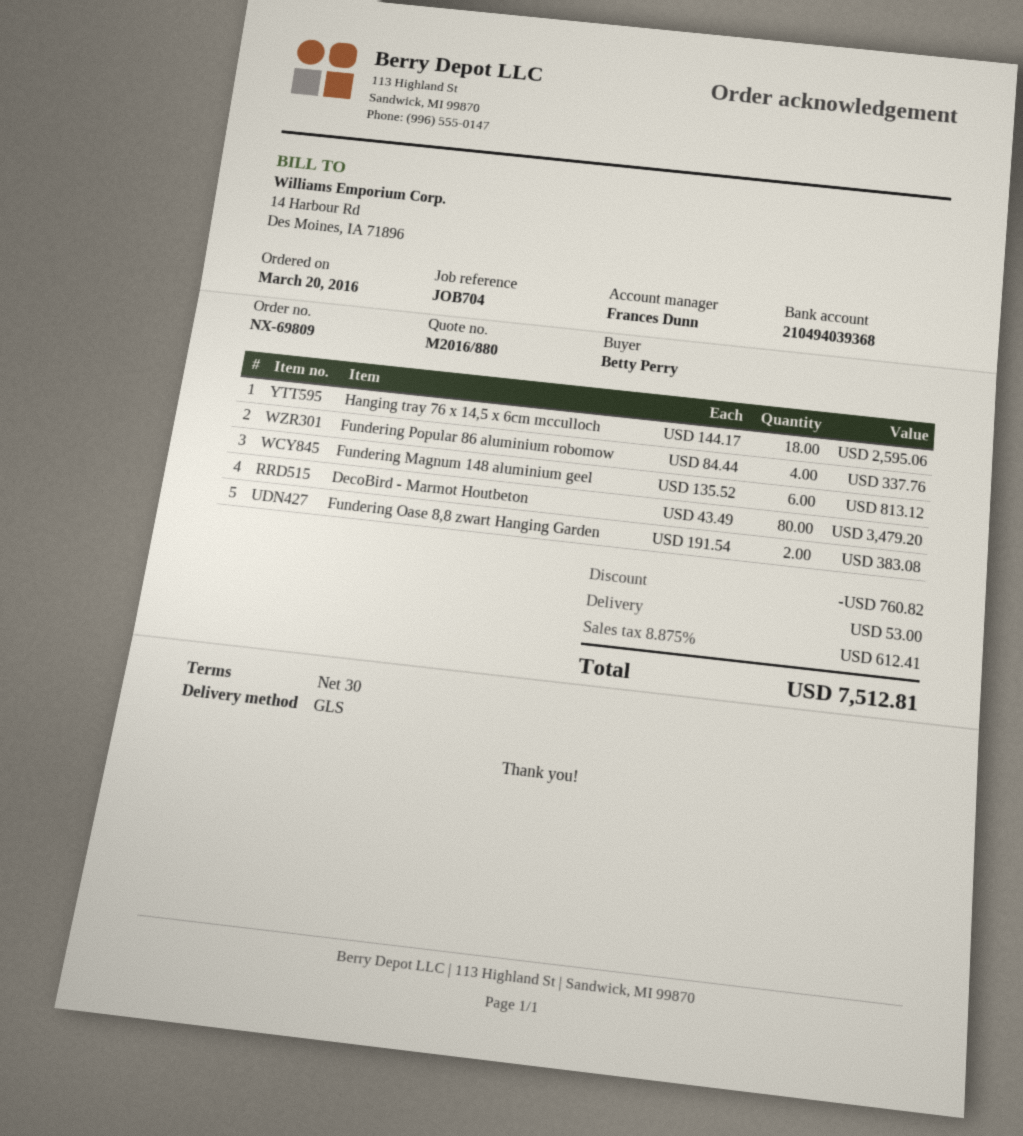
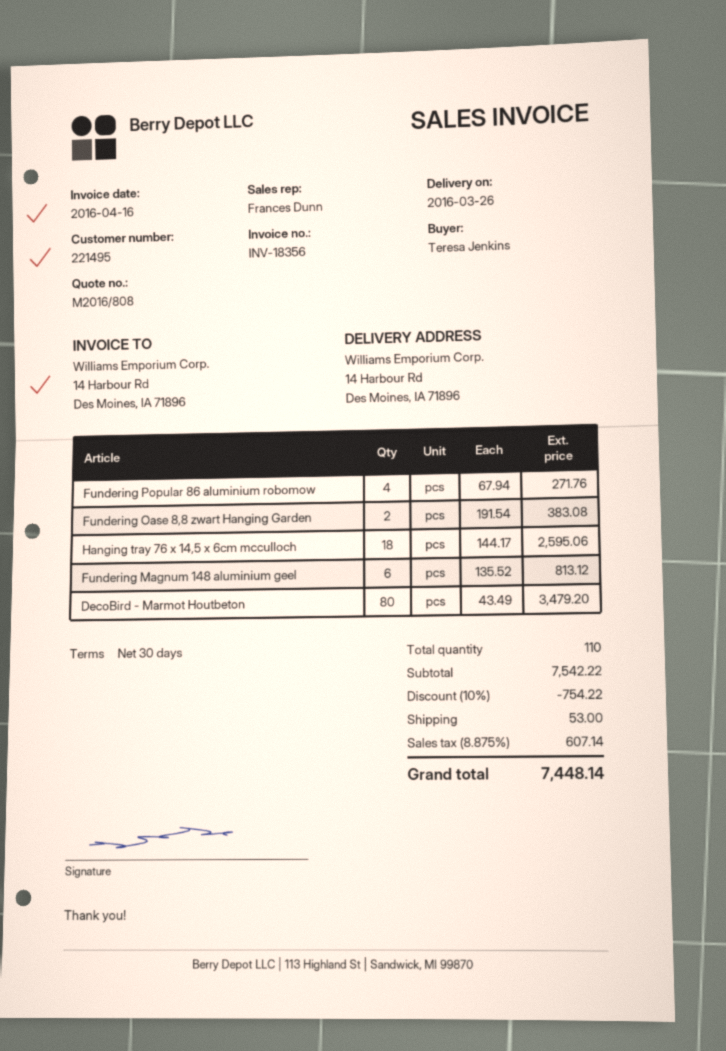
quote number: M2016/880 -> M2016/808
ordered by: Betty Perry -> Teresa Jenkins
Fundering Popular 86 aluminium robomow: 4 x 84.44 = 337.76 -> 4 x 67.94 = 271.76
discount: 760.82 -> 754.22
tax: 8.875% = 612.41 -> 8.875% = 607.14
total: 7512.81 -> 7448.14

